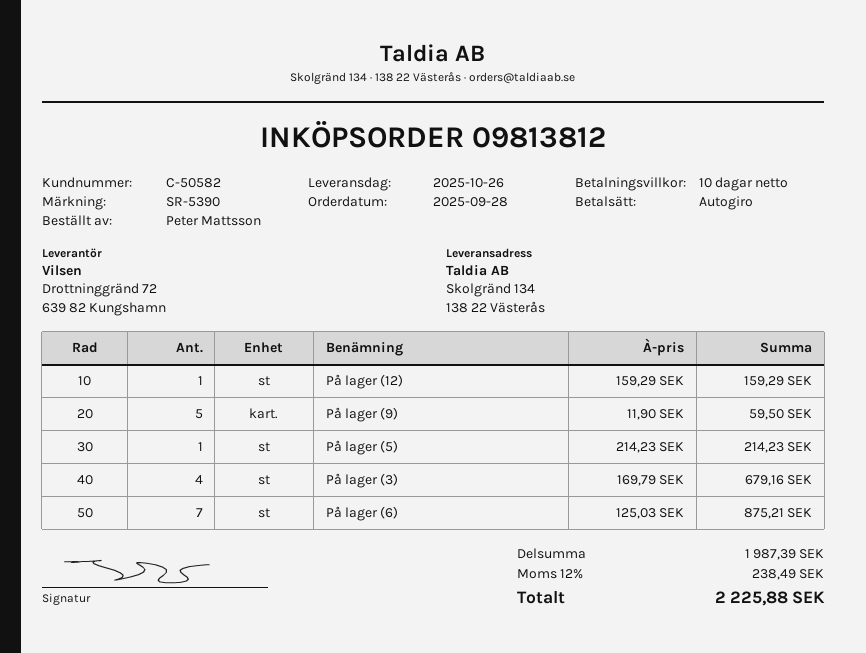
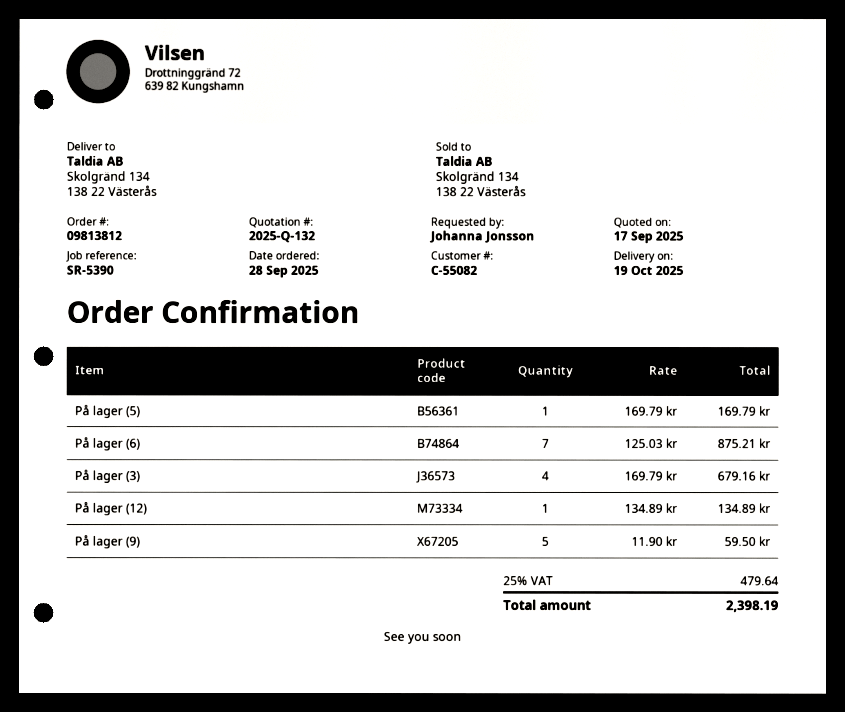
delivery date: 2025-10-26 -> 2025-10-19
customer number: C-50582 -> C-55082
ordered by: Peter Mattsson -> Johanna Jonsson
På lager (12): 1 x 159.29 = 159.29 -> 1 x 134.89 = 134.89
På lager (5): 1 x 214.23 = 214.23 -> 1 x 169.79 = 169.79
tax: 12% = 238.49 -> 25% = 479.64
total: 2225.88 -> 2398.19

